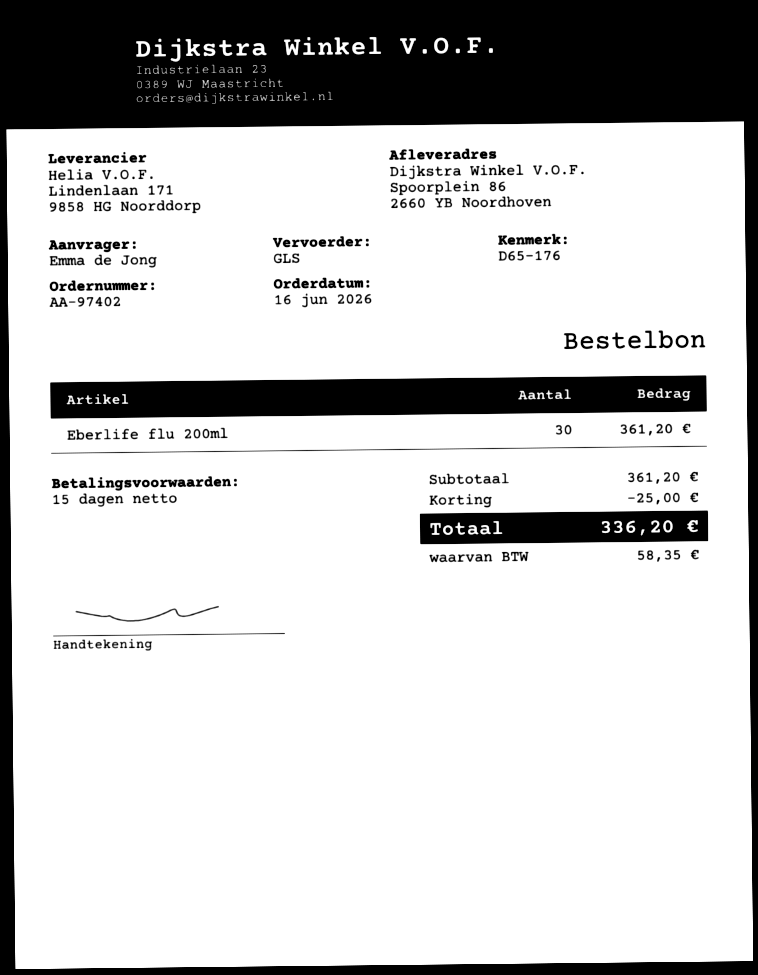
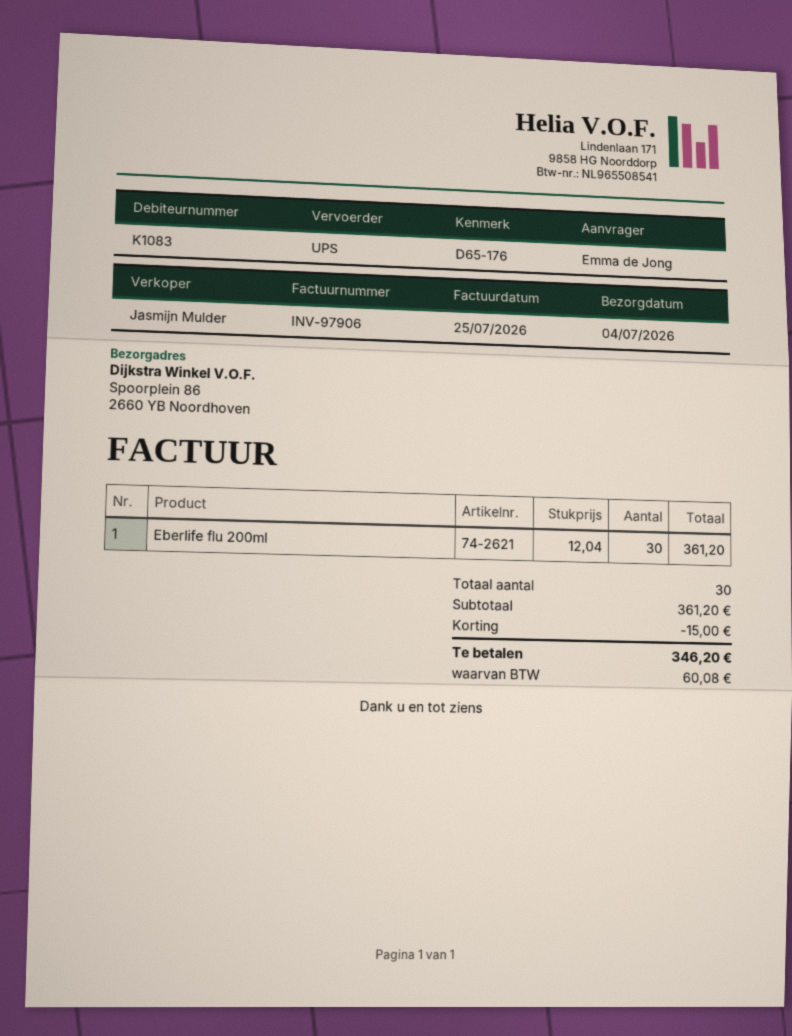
shipping method: GLS -> UPS
discount: 25.00 -> 15.00
tax: 58.35 -> 60.08
total: 336.20 -> 346.20

